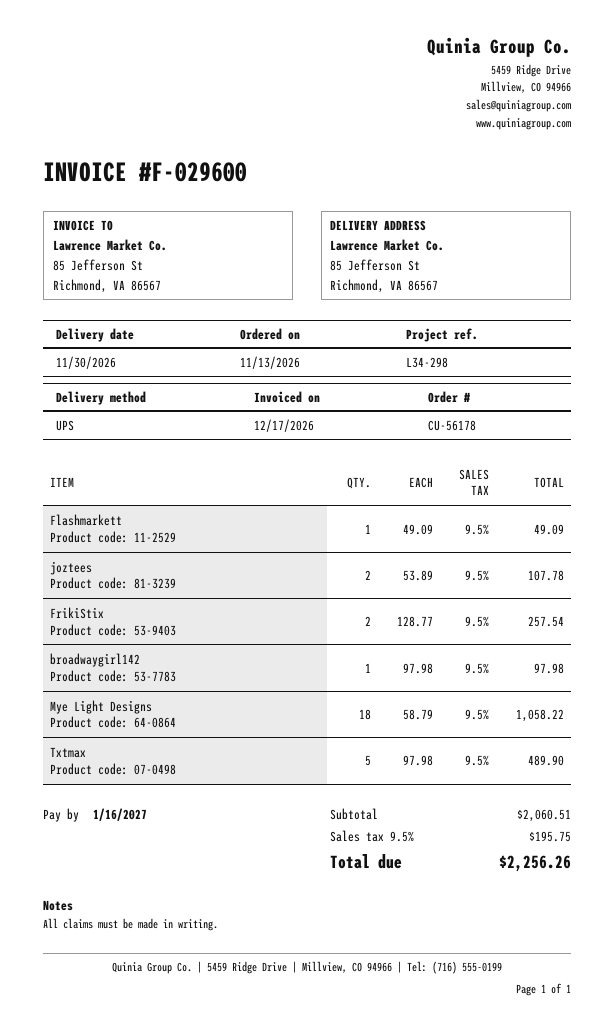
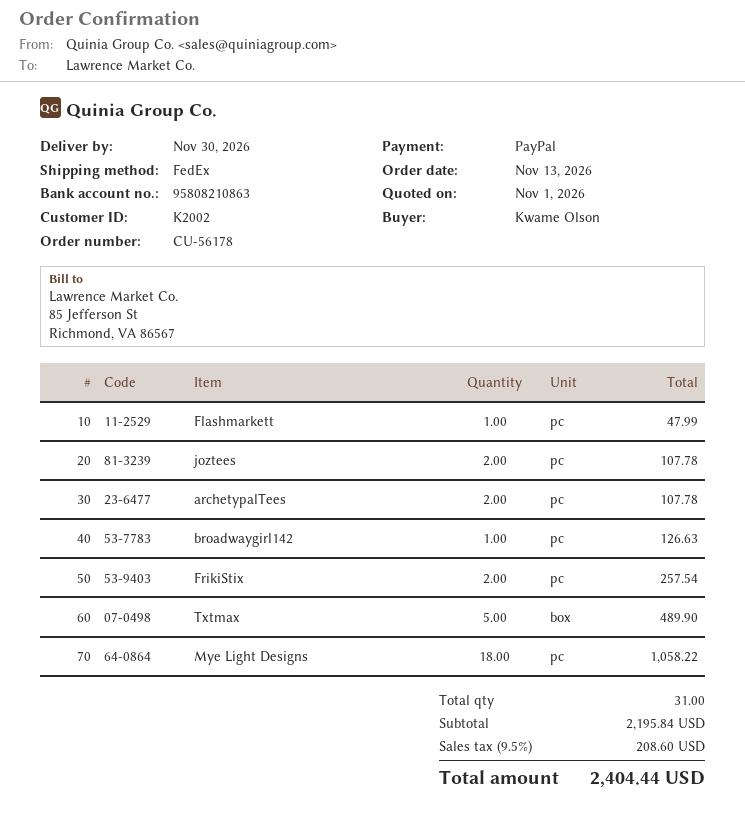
shipping method: UPS -> FedEx
Flashmarkett: 1 for 49.09 -> 1 for 47.99
broadwaygirl142: 1 for 97.98 -> 1 for 126.63
archetypalTees: none -> 2 for 107.78
subtotal: 2060.51 -> 2195.84
tax: 9.5% = 195.75 -> 9.5% = 208.60
total: 2256.26 -> 2404.44

